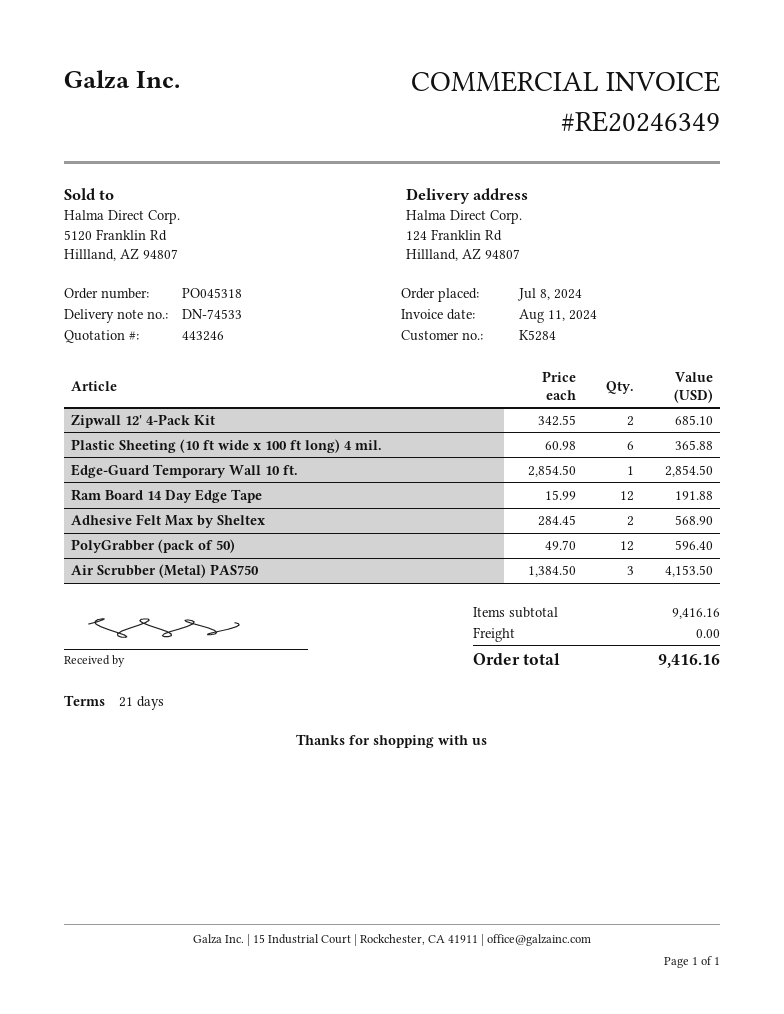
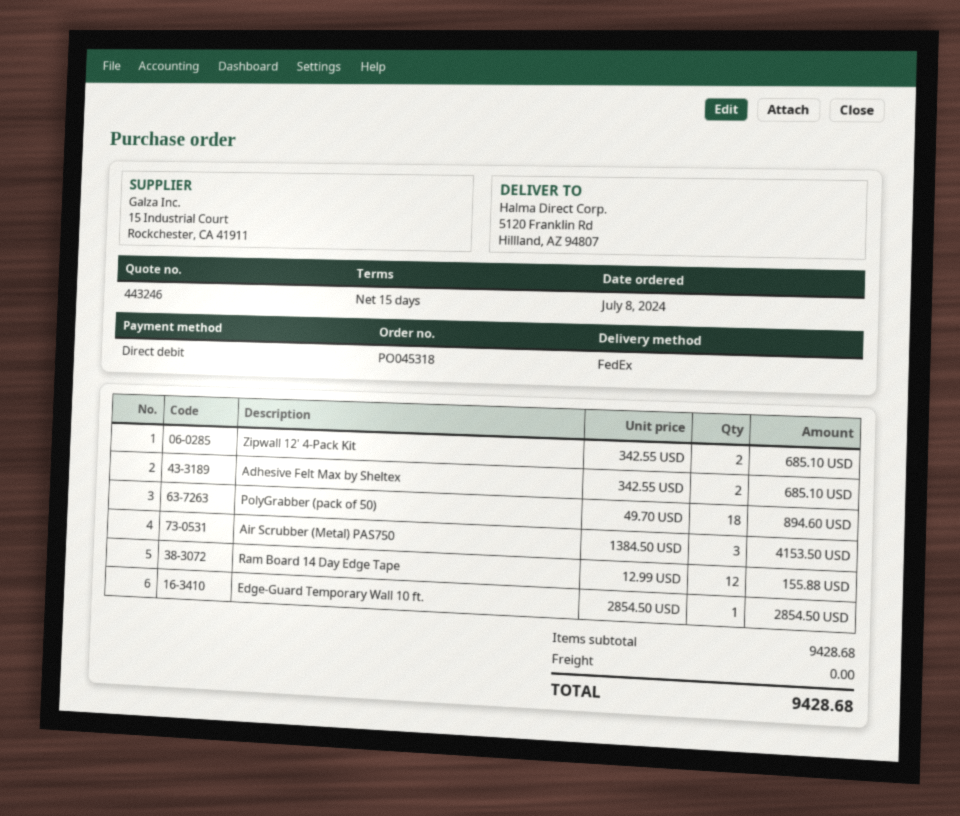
payment terms: 21 days -> 15 days
ship to: 124 Franklin Rd, Hillland, AZ 94807 -> 5120 Franklin Rd, Hillland, AZ 94807
Plastic Sheeting (10 ft wide x 100 ft long) 4 mil.: 6 x 60.98 = 365.88 -> none
Ram Board 14 Day Edge Tape: 12 x 15.99 = 191.88 -> 12 x 12.99 = 155.88
Adhesive Felt Max by Sheltex: 2 x 284.45 = 568.90 -> 2 x 342.55 = 685.10
PolyGrabber (pack of 50): 12 x 49.70 = 596.40 -> 18 x 49.70 = 894.60
subtotal: 9416.16 -> 9428.68
total: 9416.16 -> 9428.68

